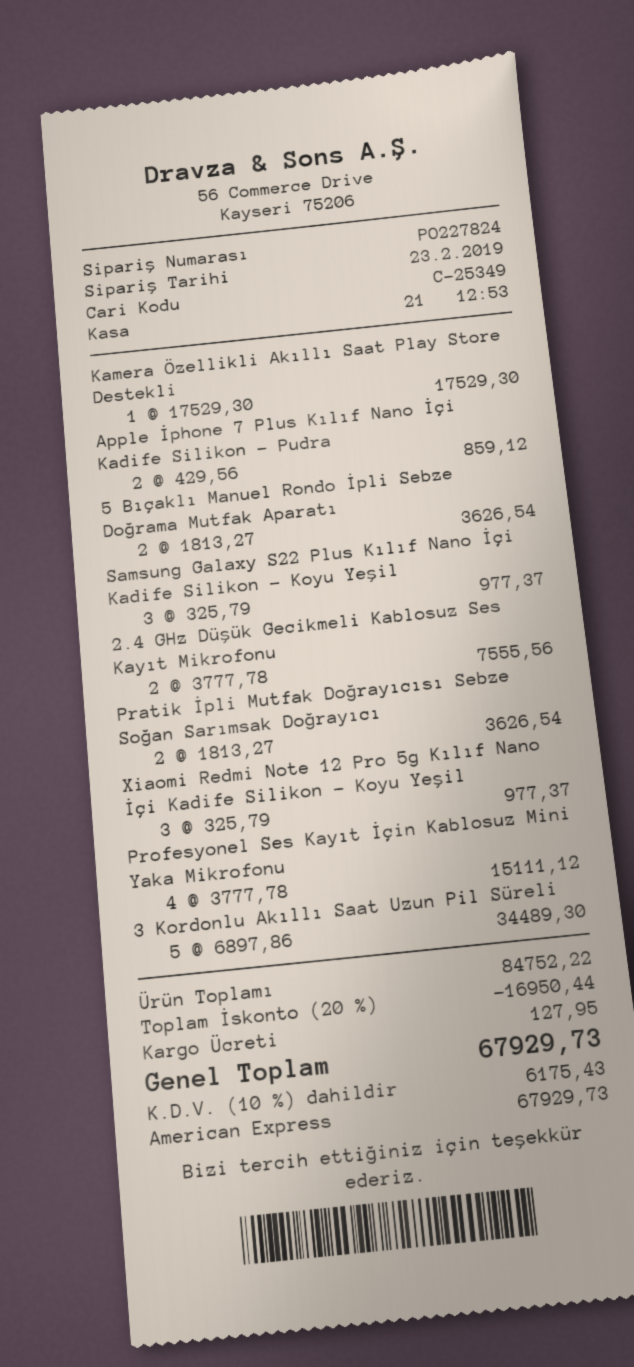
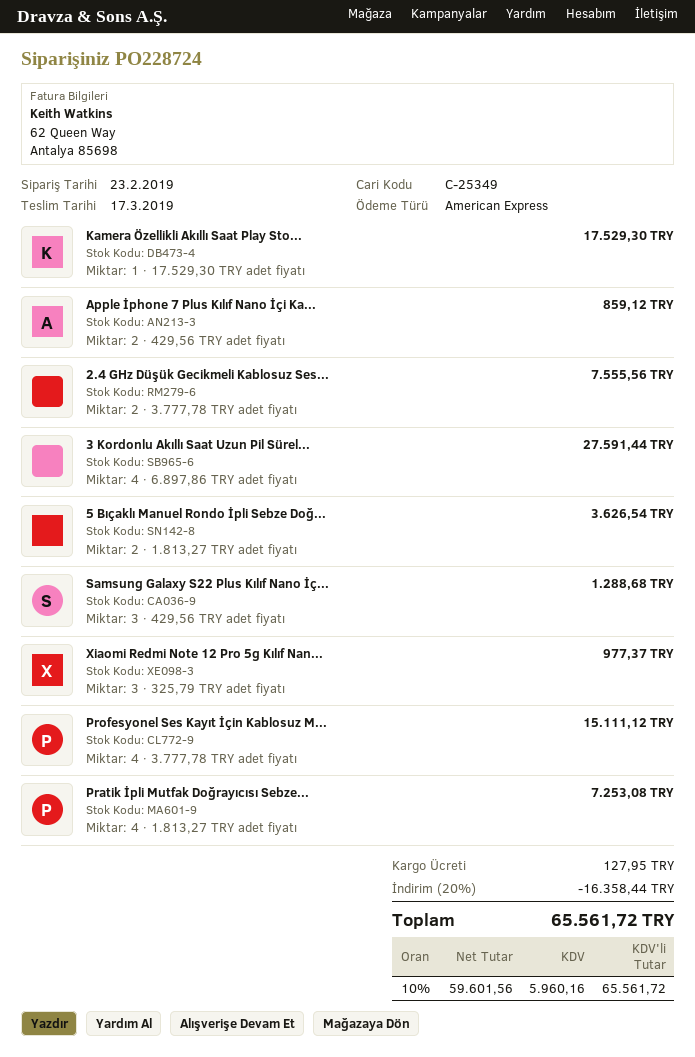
order number: PO227824 -> PO228724
Samsung Galaxy S22 Plus Kılıf Nano İçi Kadife Silikon - Koyu Yeşil: 3 x 325.79 = 977.37 -> 3 x 429.56 = 1288.68
Pratik İpli Mutfak Doğrayıcısı Sebze Soğan Sarımsak Doğrayıcı: 2 x 1813.27 = 3626.54 -> 4 x 1813.27 = 7253.08
3 Kordonlu Akıllı Saat Uzun Pil Süreli: 5 x 6897.86 = 34489.30 -> 4 x 6897.86 = 27591.44
discount: 20% = 16950.44 -> 20% = 16358.44
tax: 10% = 6175.43 -> 10% = 5960.16
total: 67929.73 -> 65561.72

